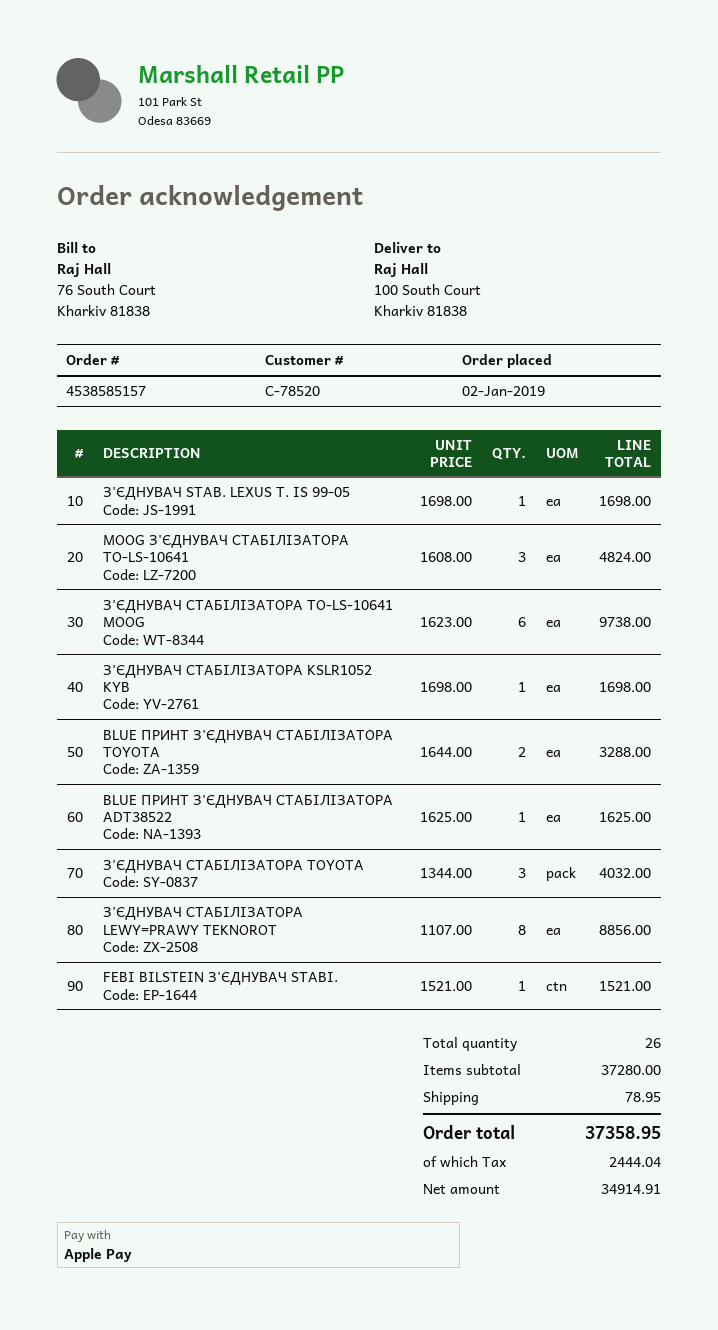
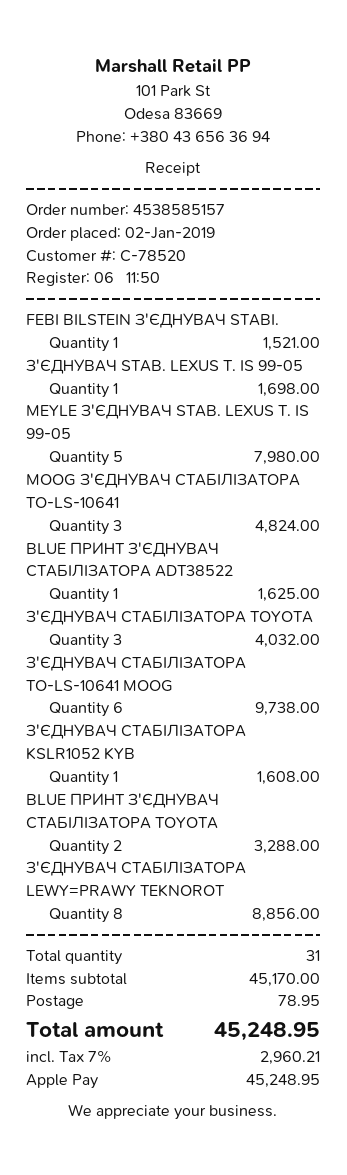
З'ЄДНУВАЧ СТАБІЛІЗАТОРА KSLR1052 KYB: 1 for 1698.00 -> 1 for 1608.00
MEYLE З'ЄДНУВАЧ STAB. LEXUS T. IS 99-05: none -> 5 for 7980.00
total quantity: 26 -> 31
subtotal: 37280.00 -> 45170.00
tax: 2444.04 -> 2960.21
total: 37358.95 -> 45248.95

